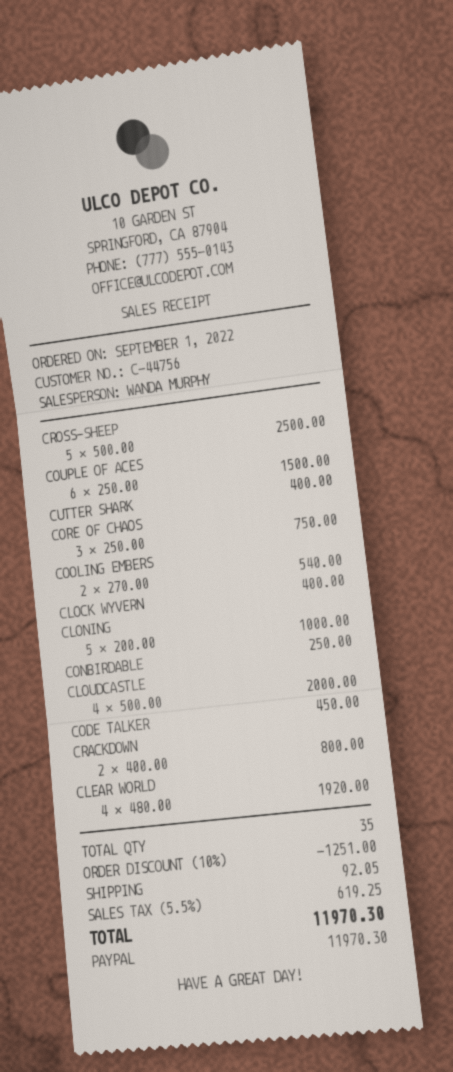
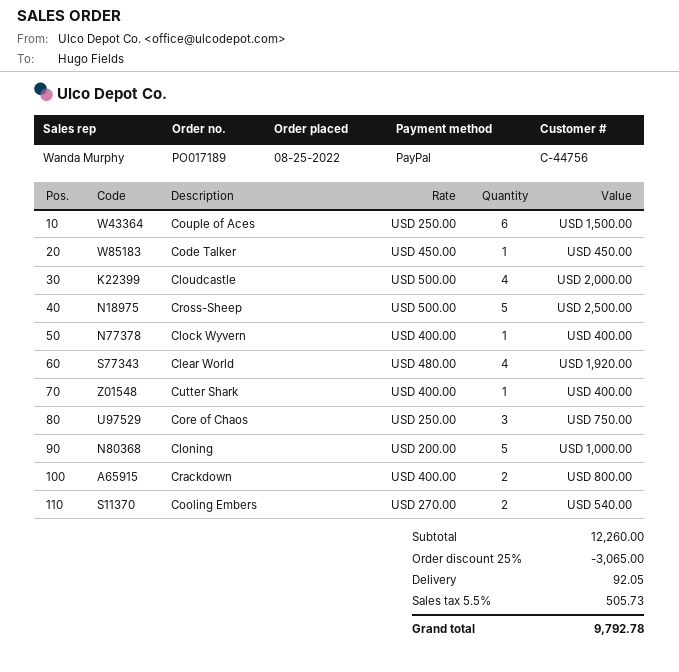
order date: 2022-09-01 -> 2022-08-25
CONBIRDABLE: 1 x 250.00 = 250.00 -> none
discount: 10% = 1251.00 -> 25% = 3065.00
tax: 5.5% = 619.25 -> 5.5% = 505.73
total: 11970.30 -> 9792.78

